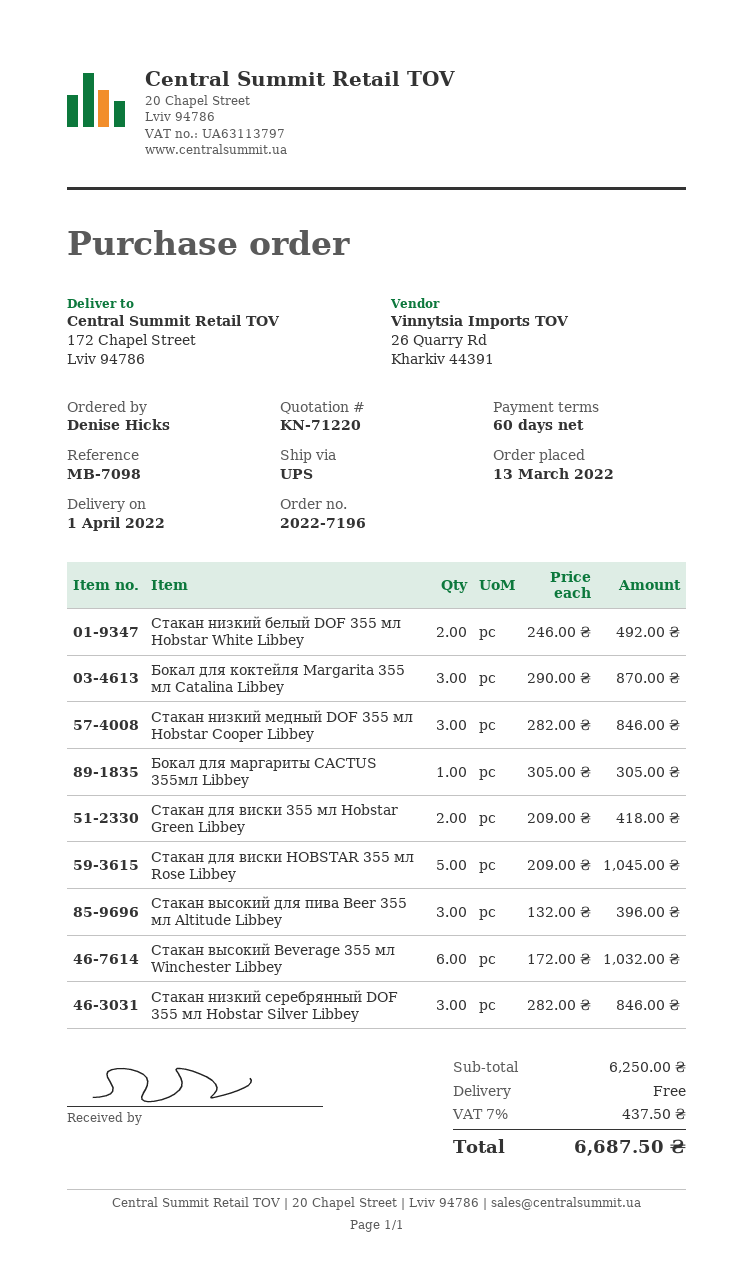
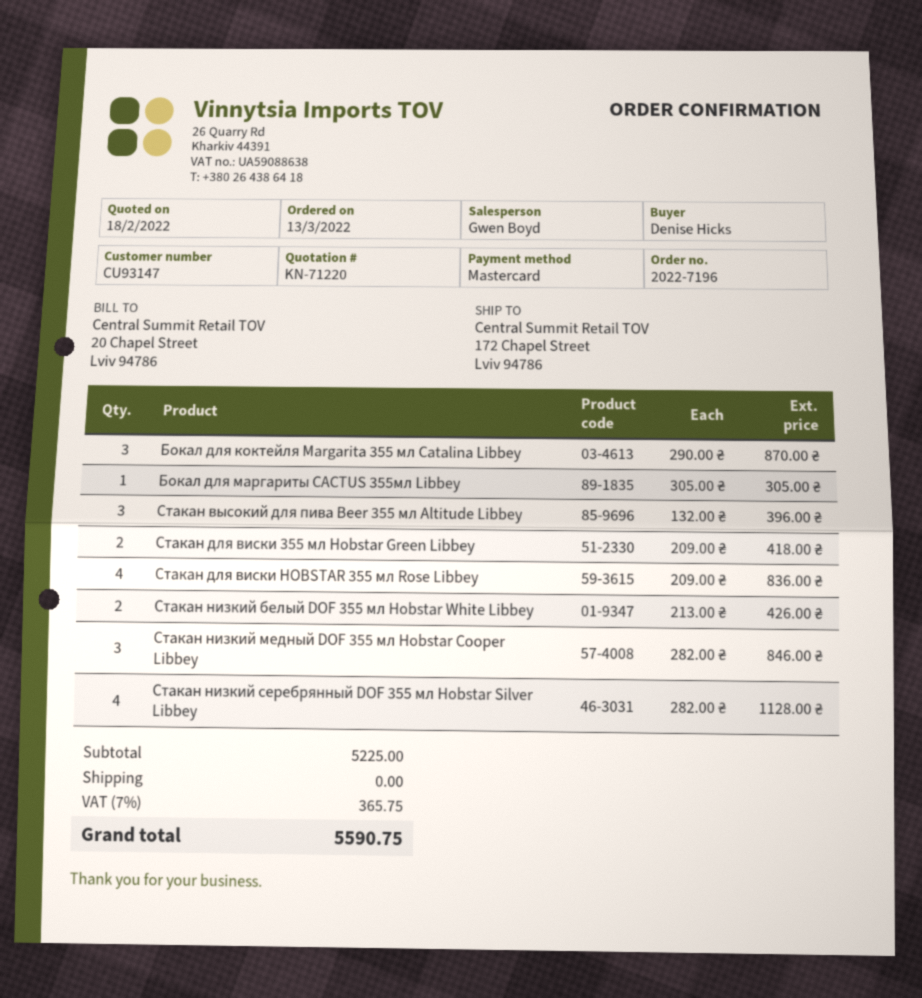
Стакан низкий белый DOF 355 мл Hobstar White Libbey: 2 x 246.00 = 492.00 -> 2 x 213.00 = 426.00
Стакан для виски HOBSTAR 355 мл Rose Libbey: 5 x 209.00 = 1045.00 -> 4 x 209.00 = 836.00
Стакан высокий Beverage 355 мл Winchester Libbey: 6 x 172.00 = 1032.00 -> none
Стакан низкий серебрянный DOF 355 мл Hobstar Silver Libbey: 3 x 282.00 = 846.00 -> 4 x 282.00 = 1128.00
subtotal: 6250.00 -> 5225.00
tax: 7% = 437.50 -> 7% = 365.75
total: 6687.50 -> 5590.75

